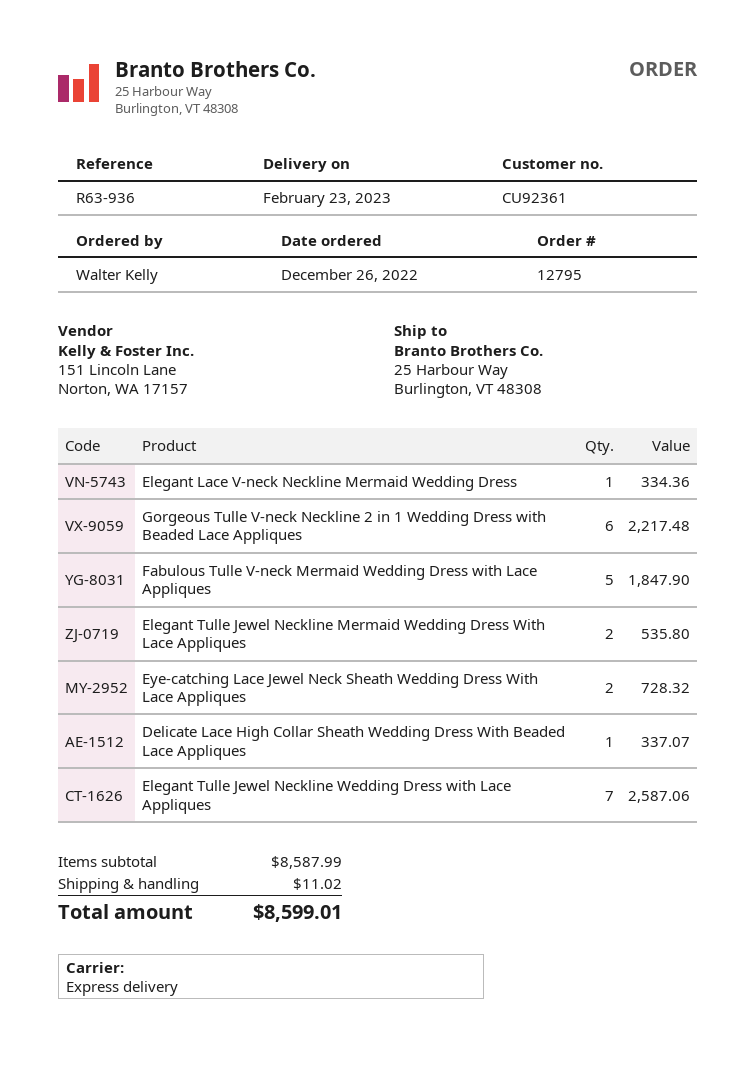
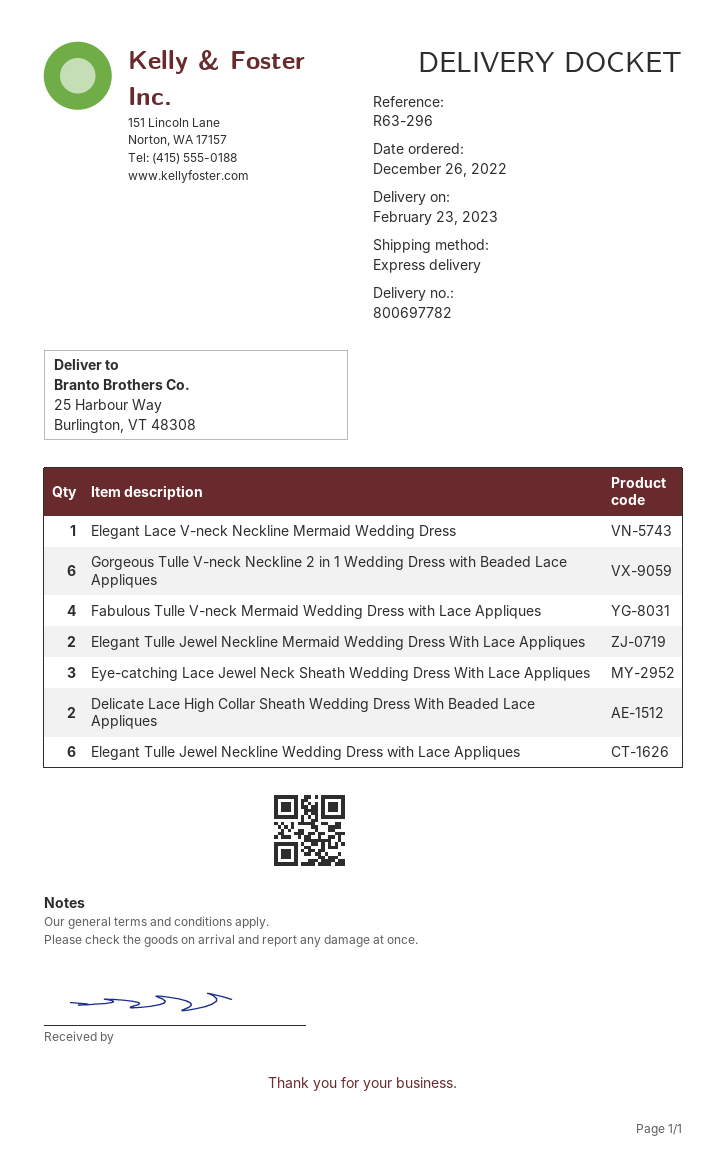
reference: R63-936 -> R63-296
Fabulous Tulle V-neck Mermaid Wedding Dress with Lace Appliques: 5 -> 4
Eye-catching Lace Jewel Neck Sheath Wedding Dress With Lace Appliques: 2 -> 3
Delicate Lace High Collar Sheath Wedding Dress With Beaded Lace Appliques: 1 -> 2
Elegant Tulle Jewel Neckline Wedding Dress with Lace Appliques: 7 -> 6

